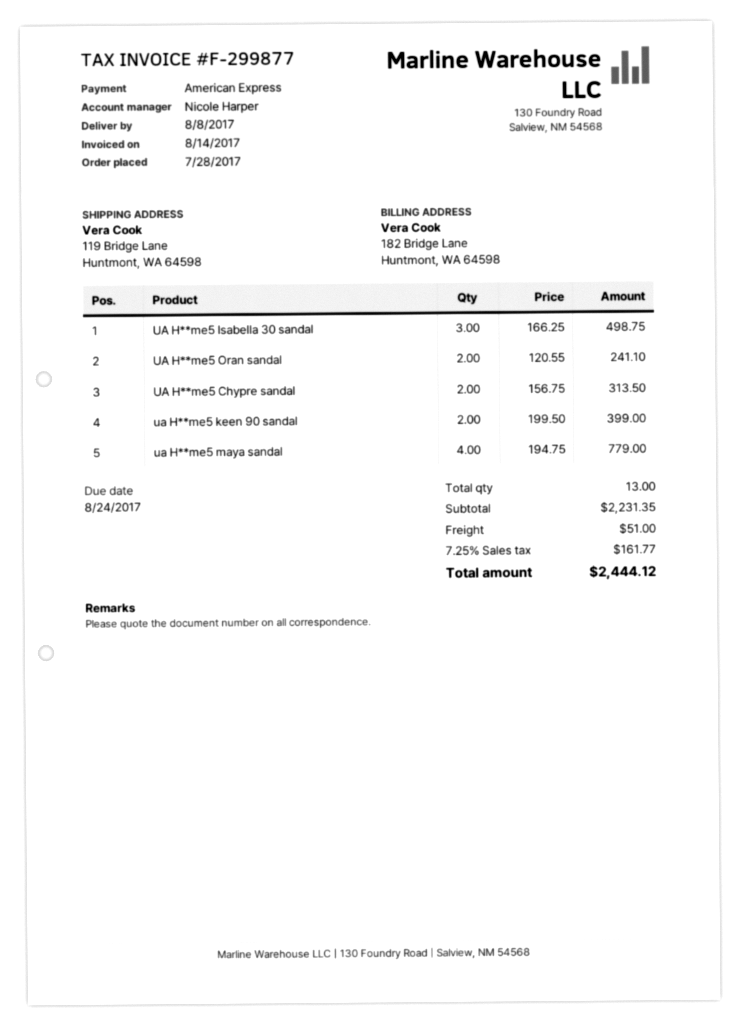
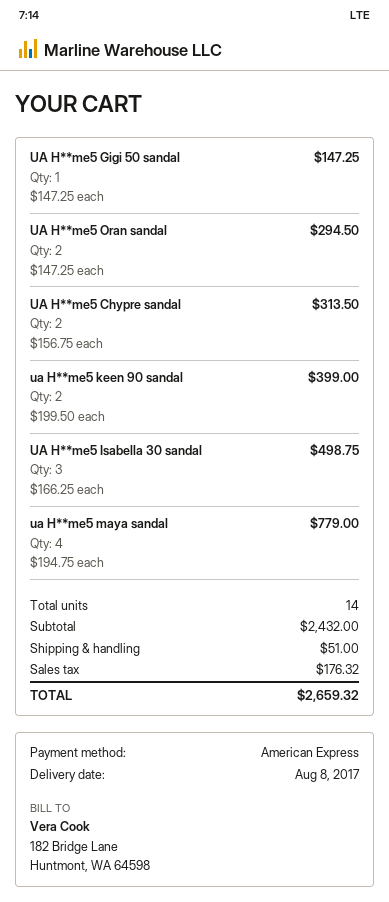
UA H**me5 Oran sandal: 2 x 120.55 = 241.10 -> 2 x 147.25 = 294.50
UA H**me5 Gigi 50 sandal: none -> 1 x 147.25 = 147.25
total quantity: 13 -> 14
subtotal: 2231.35 -> 2432.00
tax: 161.77 -> 176.32
total: 2444.12 -> 2659.32

